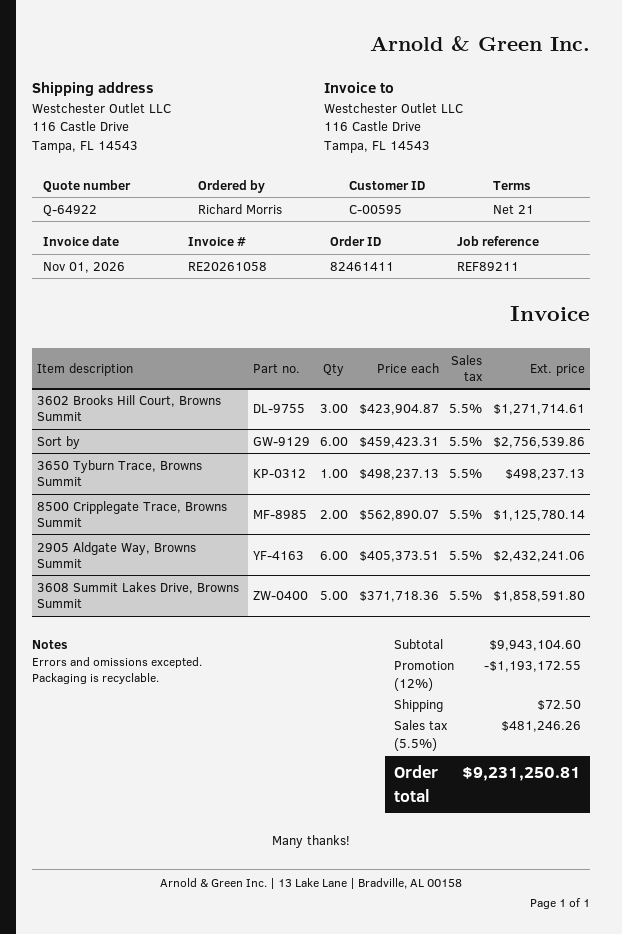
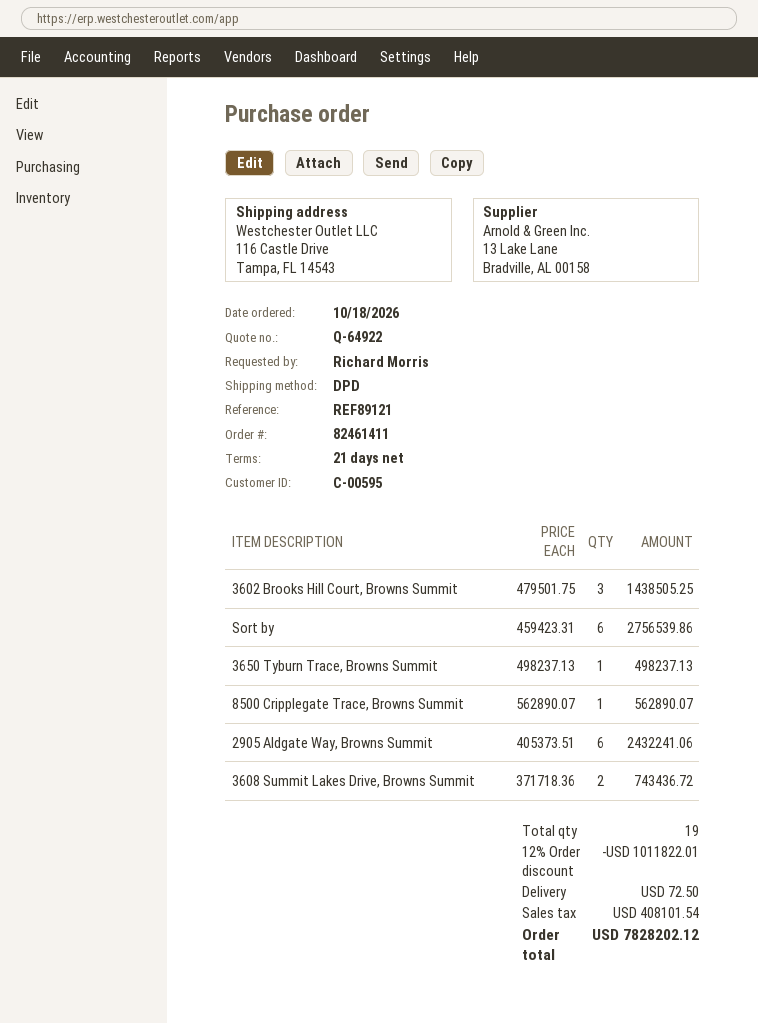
reference: REF89211 -> REF89121
3602 Brooks Hill Court, Browns Summit: 3 x 423904.87 = 1271714.61 -> 3 x 479501.75 = 1438505.25
8500 Cripplegate Trace, Browns Summit: 2 x 562890.07 = 1125780.14 -> 1 x 562890.07 = 562890.07
3608 Summit Lakes Drive, Browns Summit: 5 x 371718.36 = 1858591.80 -> 2 x 371718.36 = 743436.72
discount: 12% = 1193172.55 -> 12% = 1011822.01
tax: 481246.26 -> 408101.54
total: 9231250.81 -> 7828202.12

